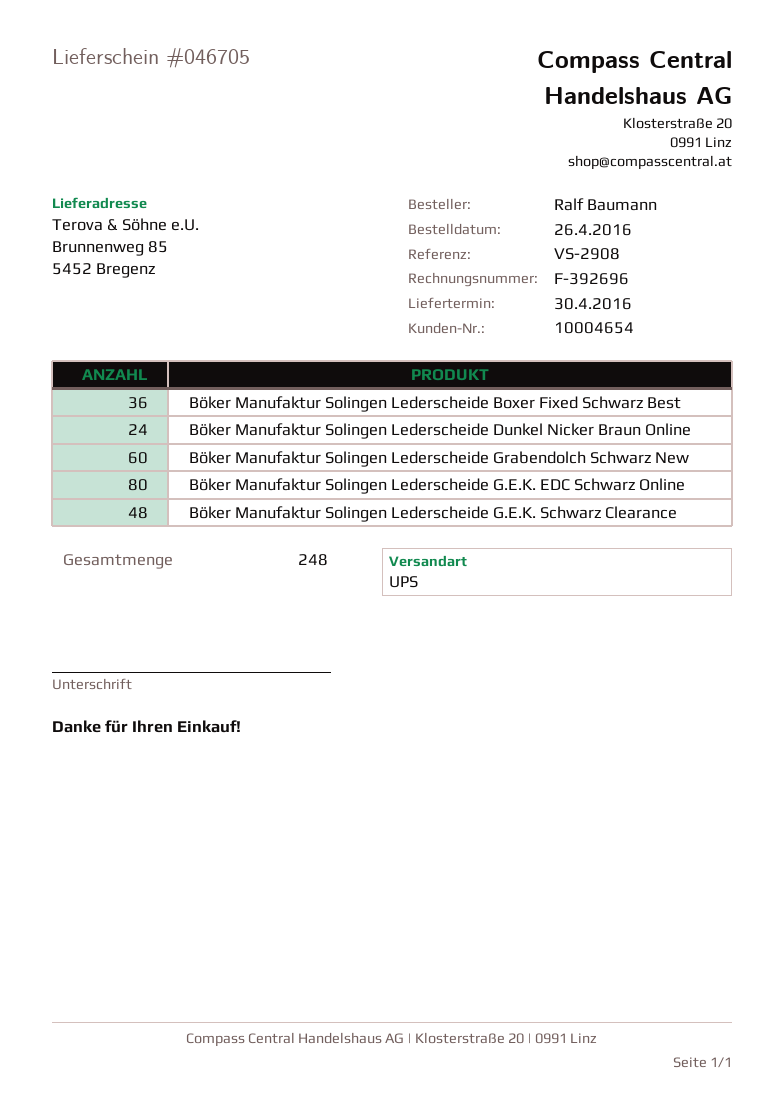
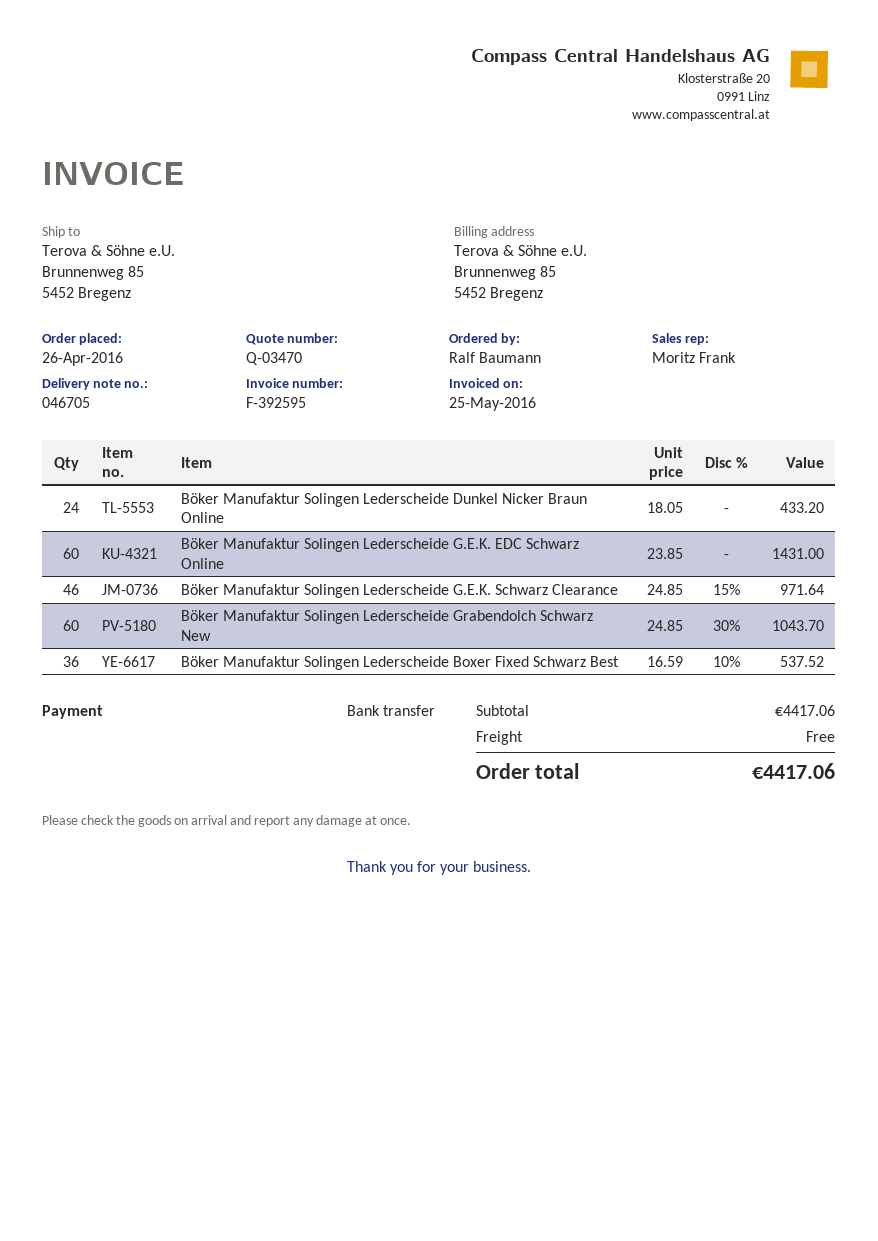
invoice number: F-392696 -> F-392595
Böker Manufaktur Solingen Lederscheide G.E.K. EDC Schwarz Online: 80 -> 60
Böker Manufaktur Solingen Lederscheide G.E.K. Schwarz Clearance: 48 -> 46

